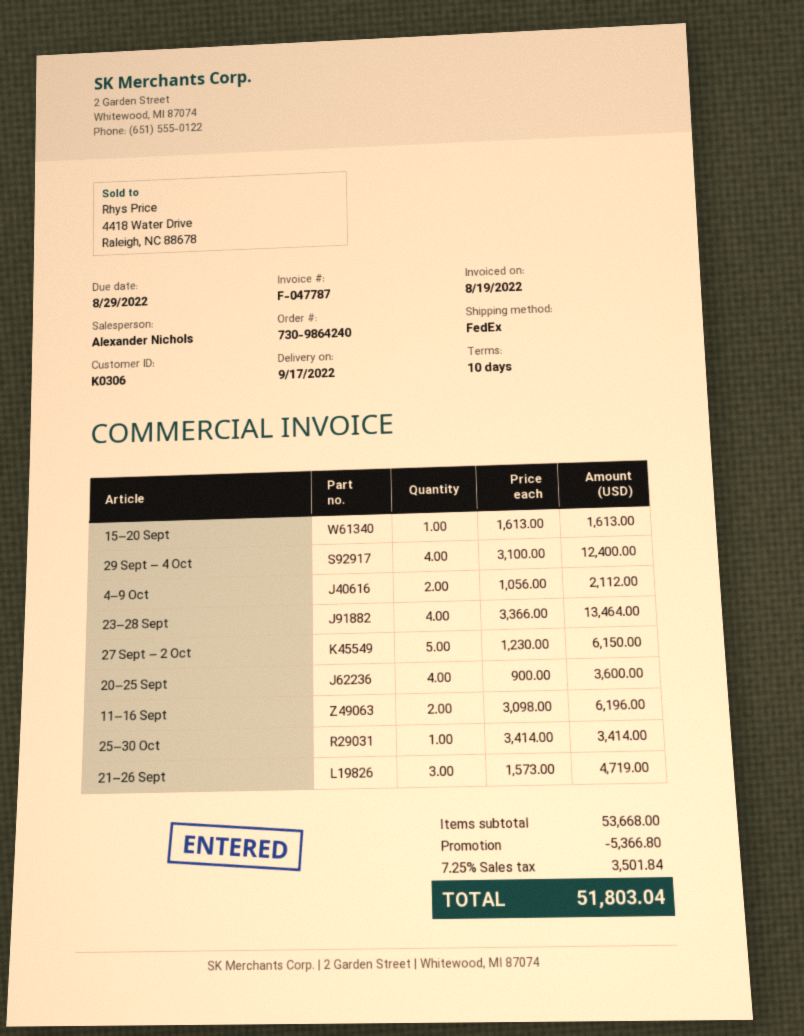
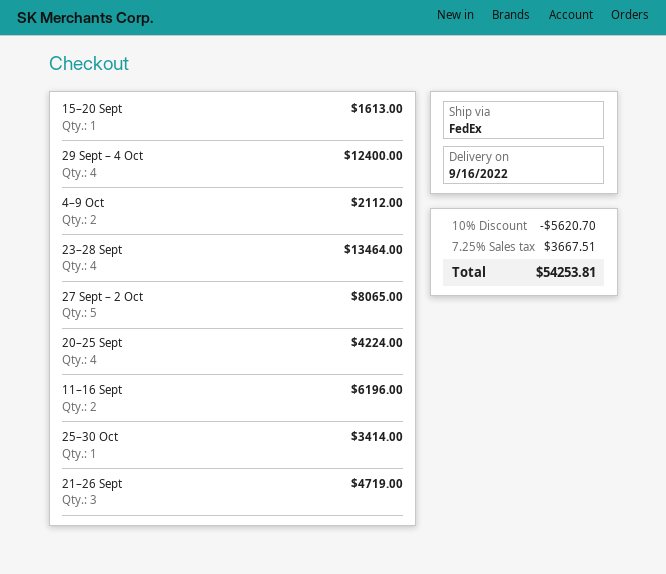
delivery date: 2022-09-17 -> 2022-09-16
27 Sept – 2 Oct: 5 for 6150.00 -> 5 for 8065.00
20–25 Sept: 4 for 3600.00 -> 4 for 4224.00
discount: 5366.80 -> 5620.70
tax: 7.25% = 3501.84 -> 7.25% = 3667.51
total: 51803.04 -> 54253.81

